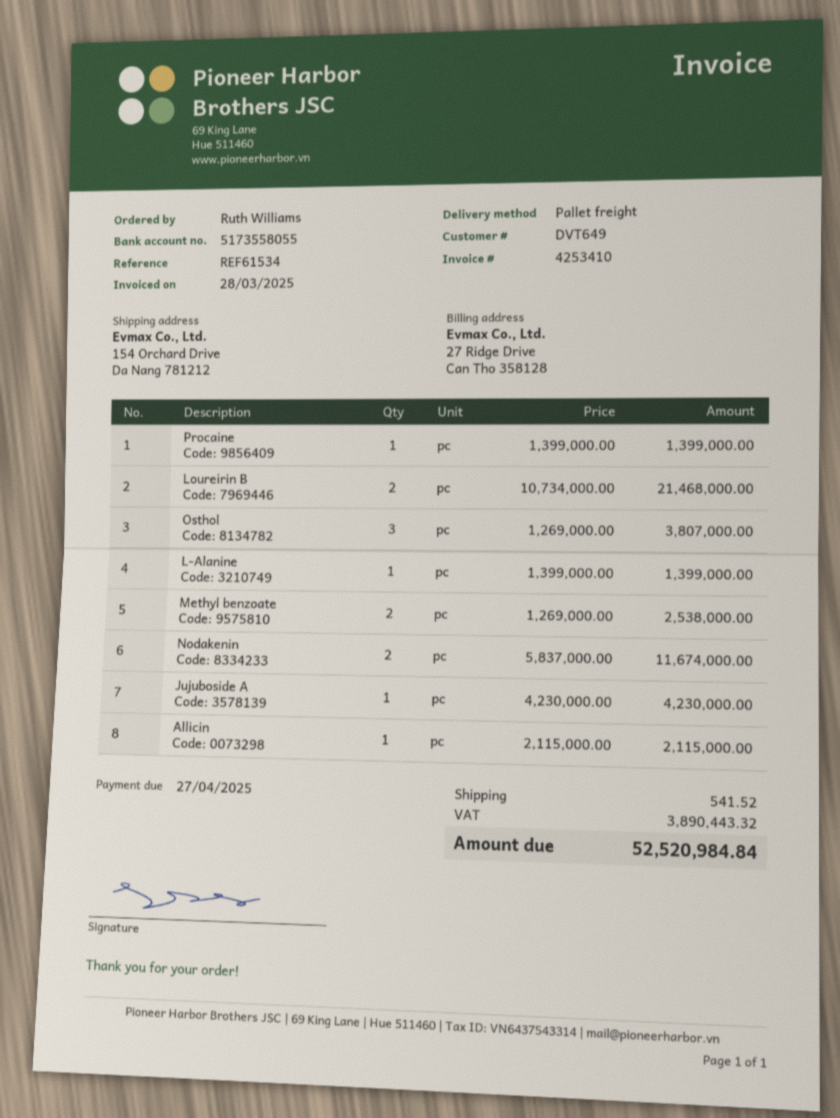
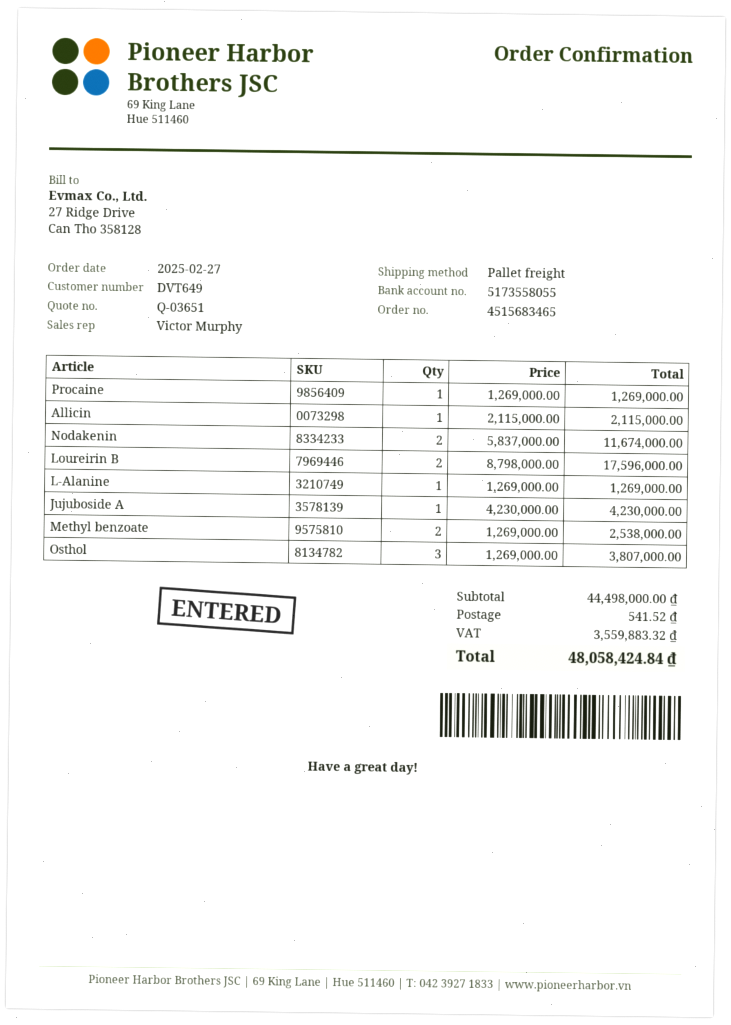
Procaine: 1 x 1399000.00 = 1399000.00 -> 1 x 1269000.00 = 1269000.00
Loureirin B: 2 x 10734000.00 = 21468000.00 -> 2 x 8798000.00 = 17596000.00
L-Alanine: 1 x 1399000.00 = 1399000.00 -> 1 x 1269000.00 = 1269000.00
tax: 3890443.32 -> 3559883.32
total: 52520984.84 -> 48058424.84

